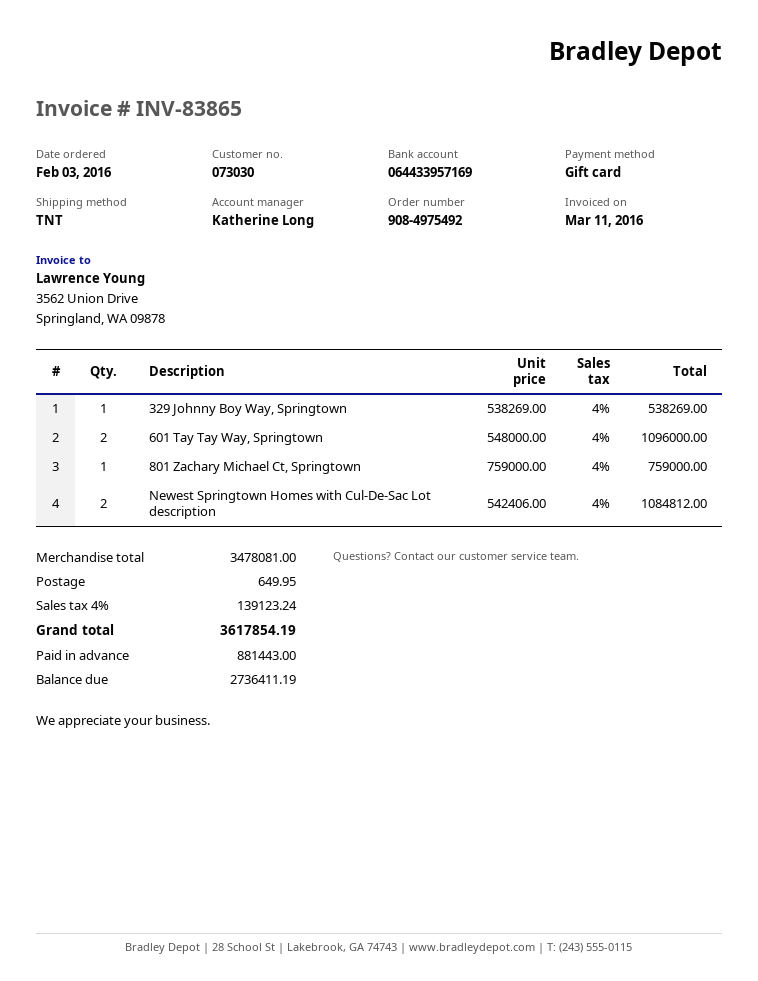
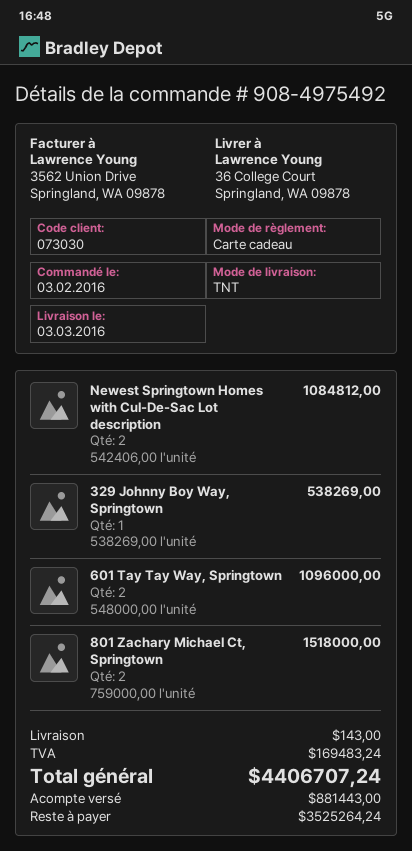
801 Zachary Michael Ct, Springtown: 1 x 759000.00 = 759000.00 -> 2 x 759000.00 = 1518000.00
shipping: 649.95 -> 143.00
tax: 139123.24 -> 169483.24
total: 3617854.19 -> 4406707.24
balance: 2736411.19 -> 3525264.24

